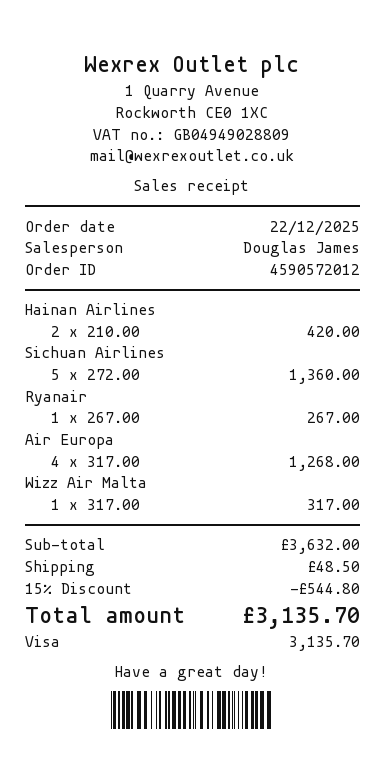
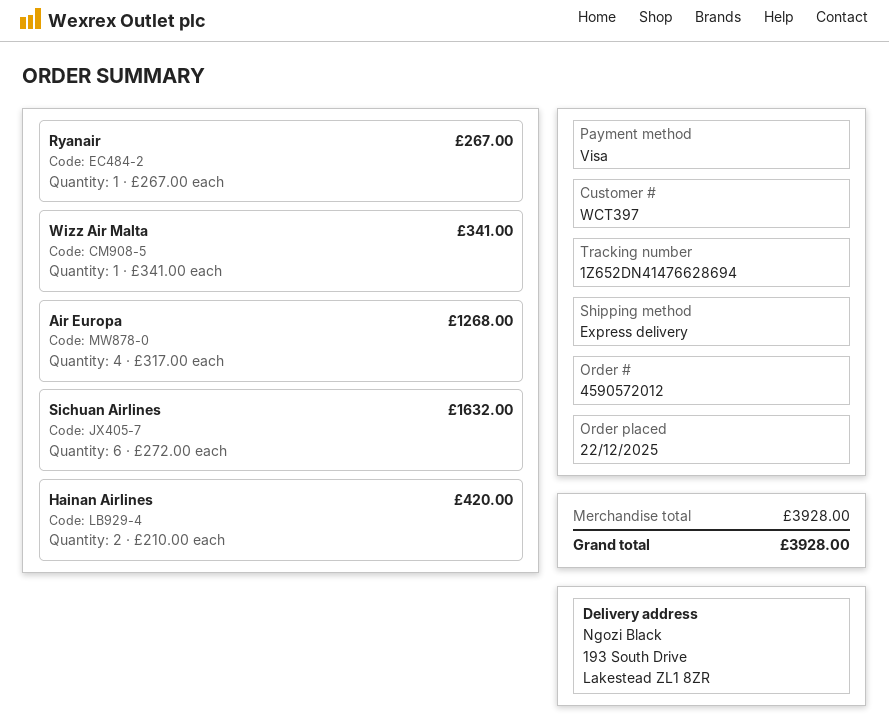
Sichuan Airlines: 5 x 272.00 = 1360.00 -> 6 x 272.00 = 1632.00
Wizz Air Malta: 1 x 317.00 = 317.00 -> 1 x 341.00 = 341.00
subtotal: 3632.00 -> 3928.00
discount: 15% = 544.80 -> none
shipping: 48.50 -> none
total: 3135.70 -> 3928.00

